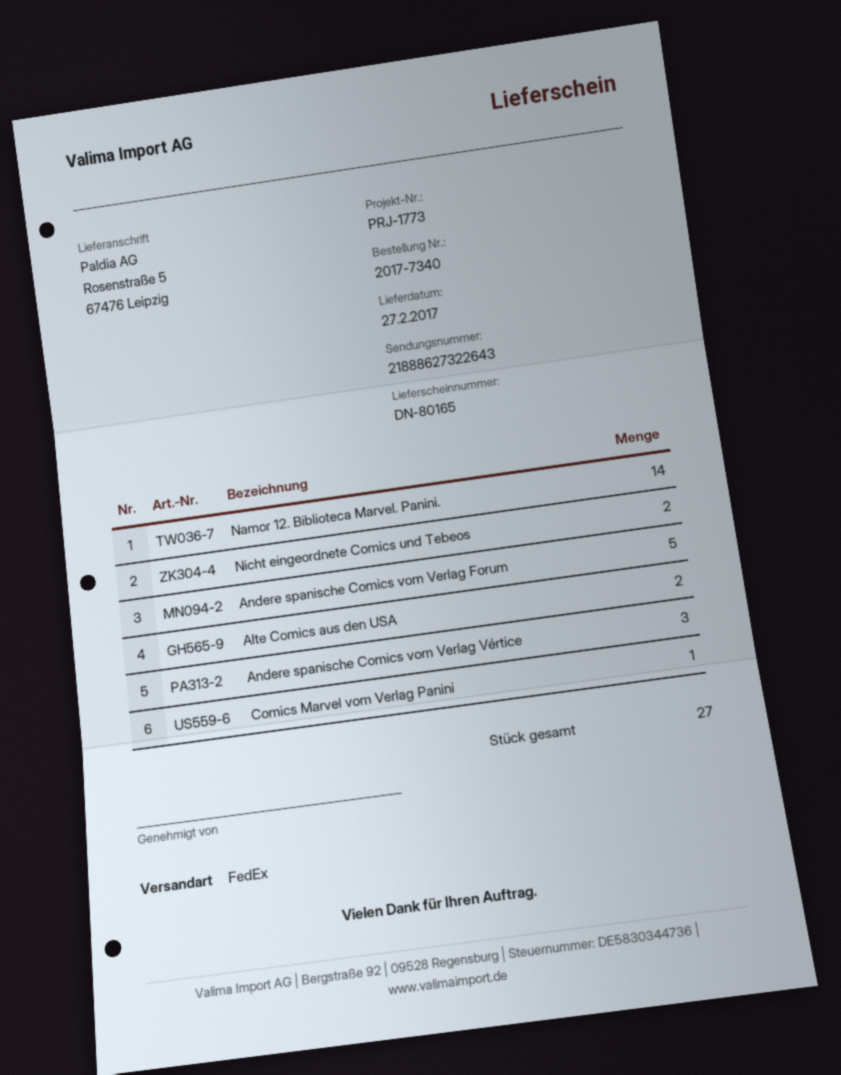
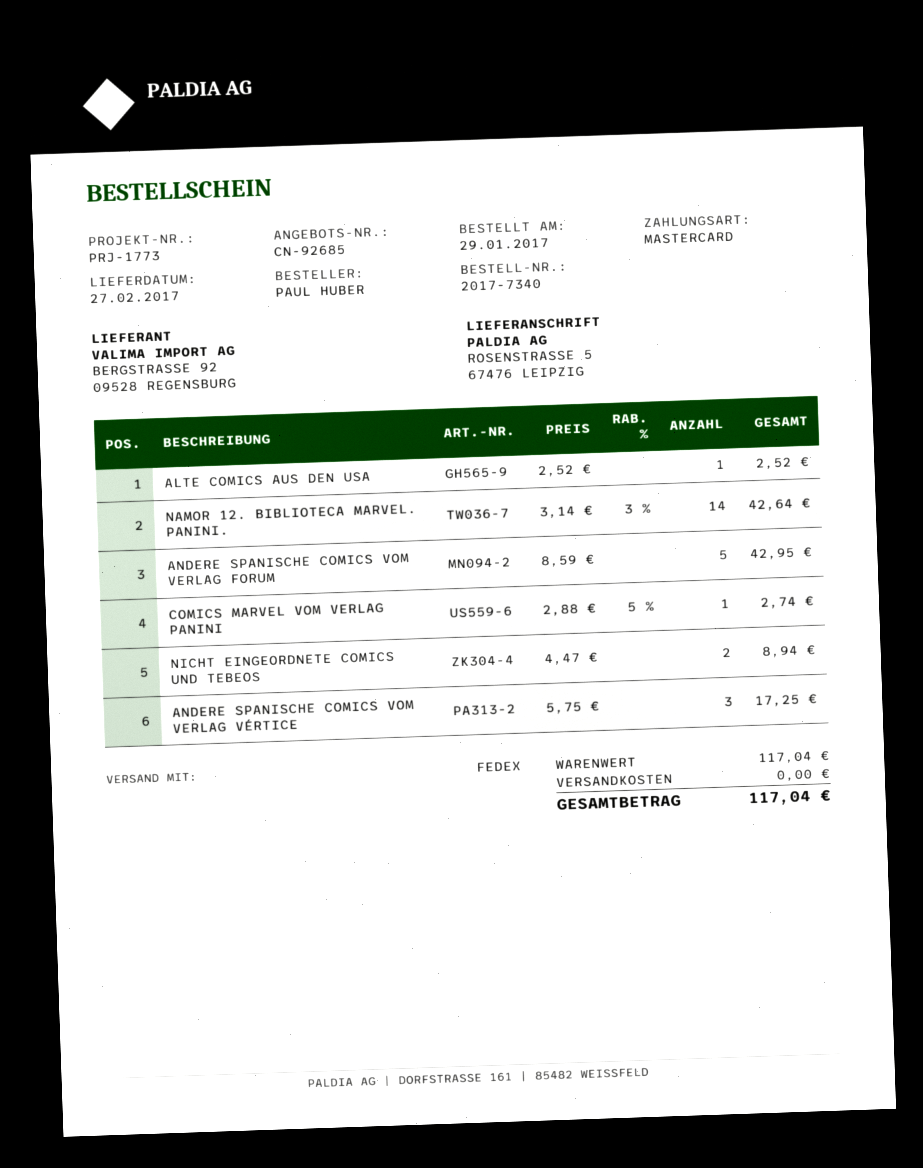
Alte Comics aus den USA: 2 -> 1

